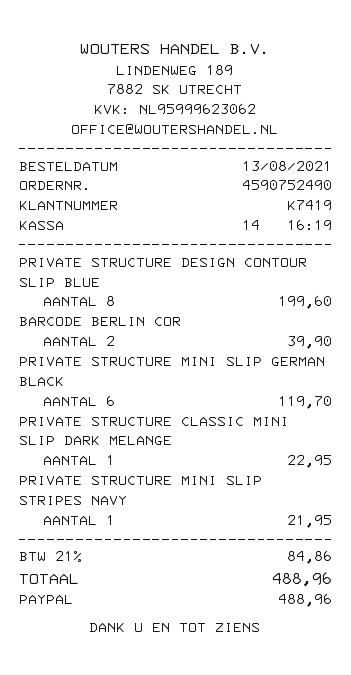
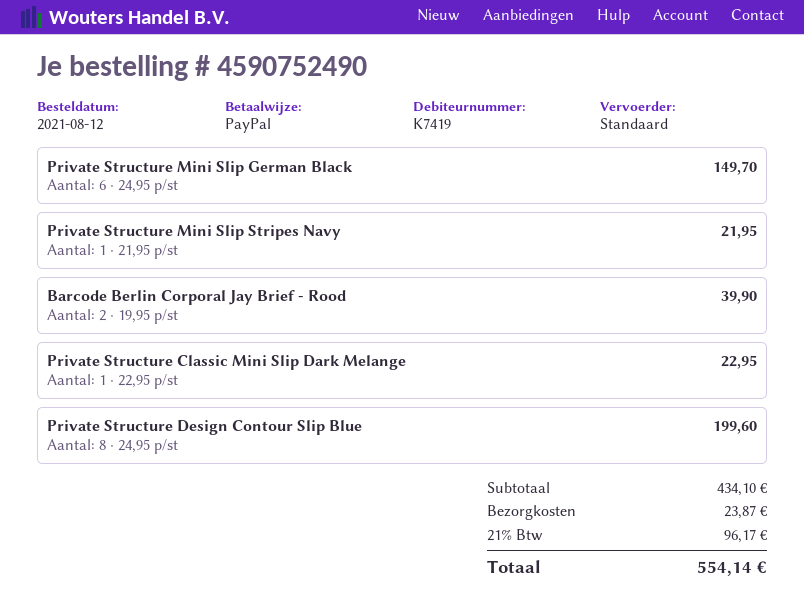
order date: 2021-08-13 -> 2021-08-12
PRIVATE STRUCTURE MINI SLIP GERMAN BLACK: 6 for 119.70 -> 6 for 149.70
shipping: none -> 23.87
tax: 21% = 84.86 -> 21% = 96.17
total: 488.96 -> 554.14

